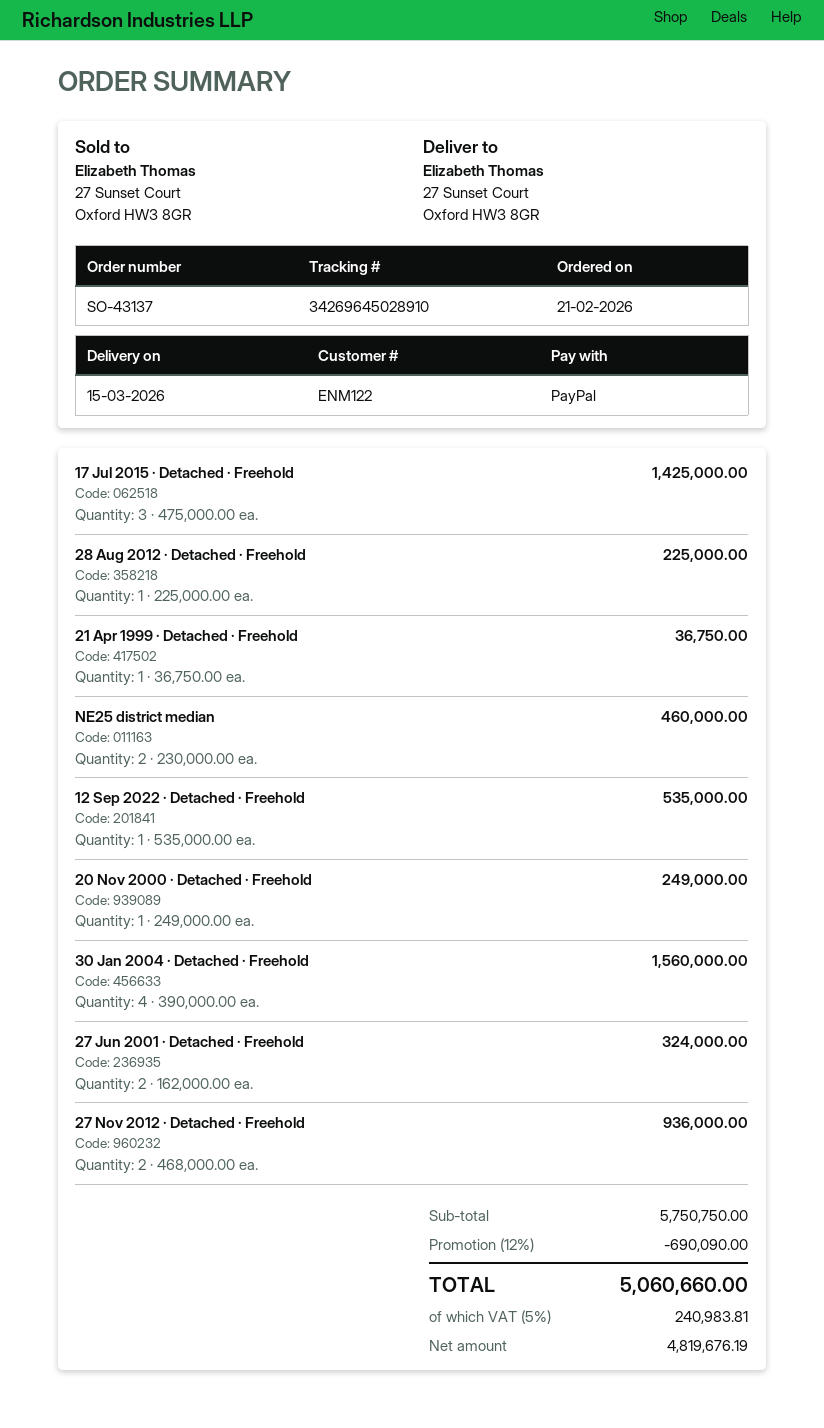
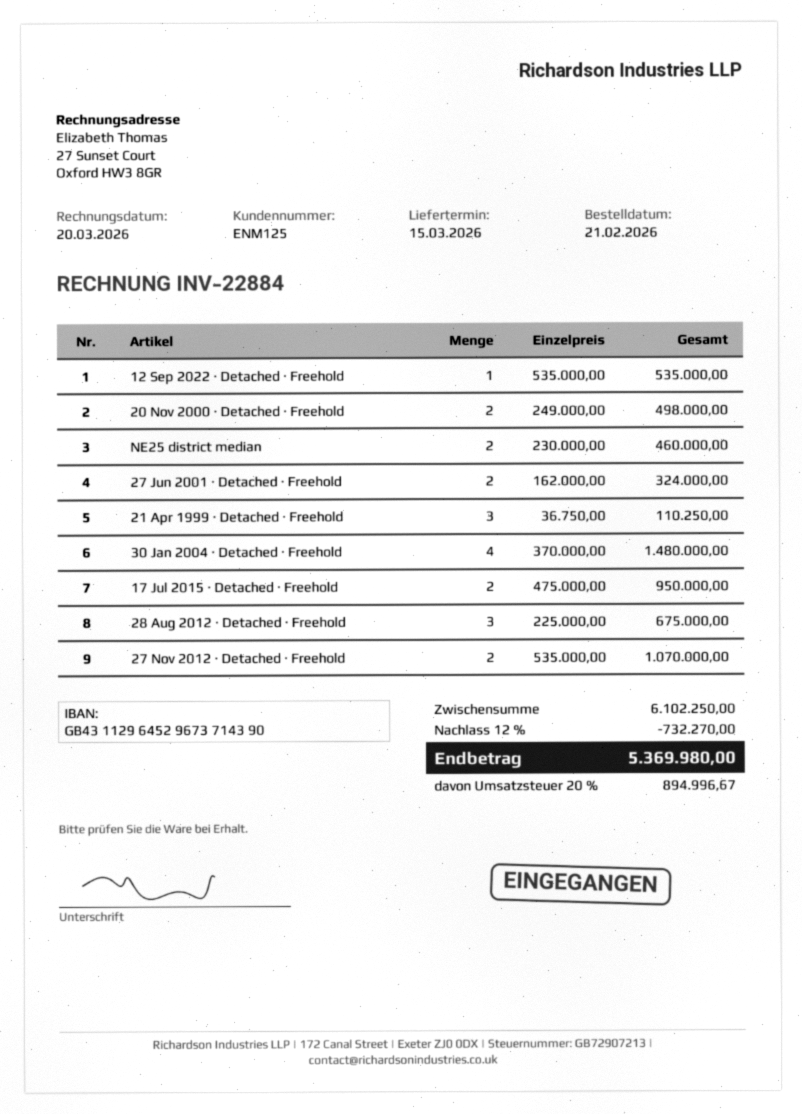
customer number: ENM122 -> ENM125
17 Jul 2015 · Detached · Freehold: 3 x 475000.00 = 1425000.00 -> 2 x 475000.00 = 950000.00
28 Aug 2012 · Detached · Freehold: 1 x 225000.00 = 225000.00 -> 3 x 225000.00 = 675000.00
21 Apr 1999 · Detached · Freehold: 1 x 36750.00 = 36750.00 -> 3 x 36750.00 = 110250.00
20 Nov 2000 · Detached · Freehold: 1 x 249000.00 = 249000.00 -> 2 x 249000.00 = 498000.00
30 Jan 2004 · Detached · Freehold: 4 x 390000.00 = 1560000.00 -> 4 x 370000.00 = 1480000.00
27 Nov 2012 · Detached · Freehold: 2 x 468000.00 = 936000.00 -> 2 x 535000.00 = 1070000.00
subtotal: 5750750.00 -> 6102250.00
discount: 12% = 690090.00 -> 12% = 732270.00
tax: 5% = 240983.81 -> 20% = 894996.67
total: 5060660.00 -> 5369980.00

